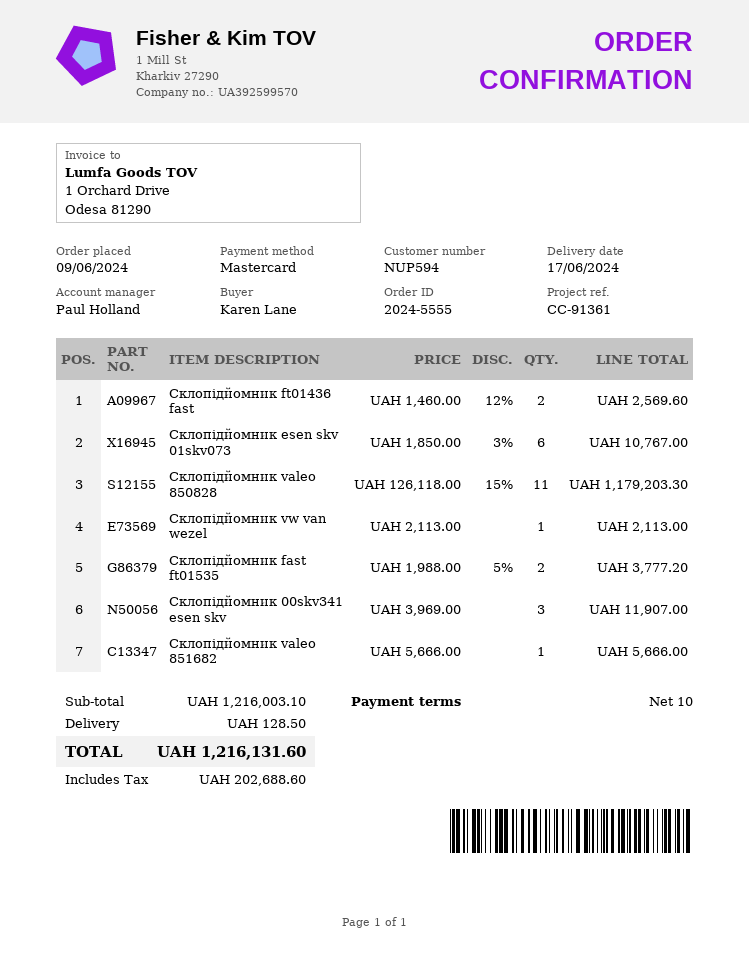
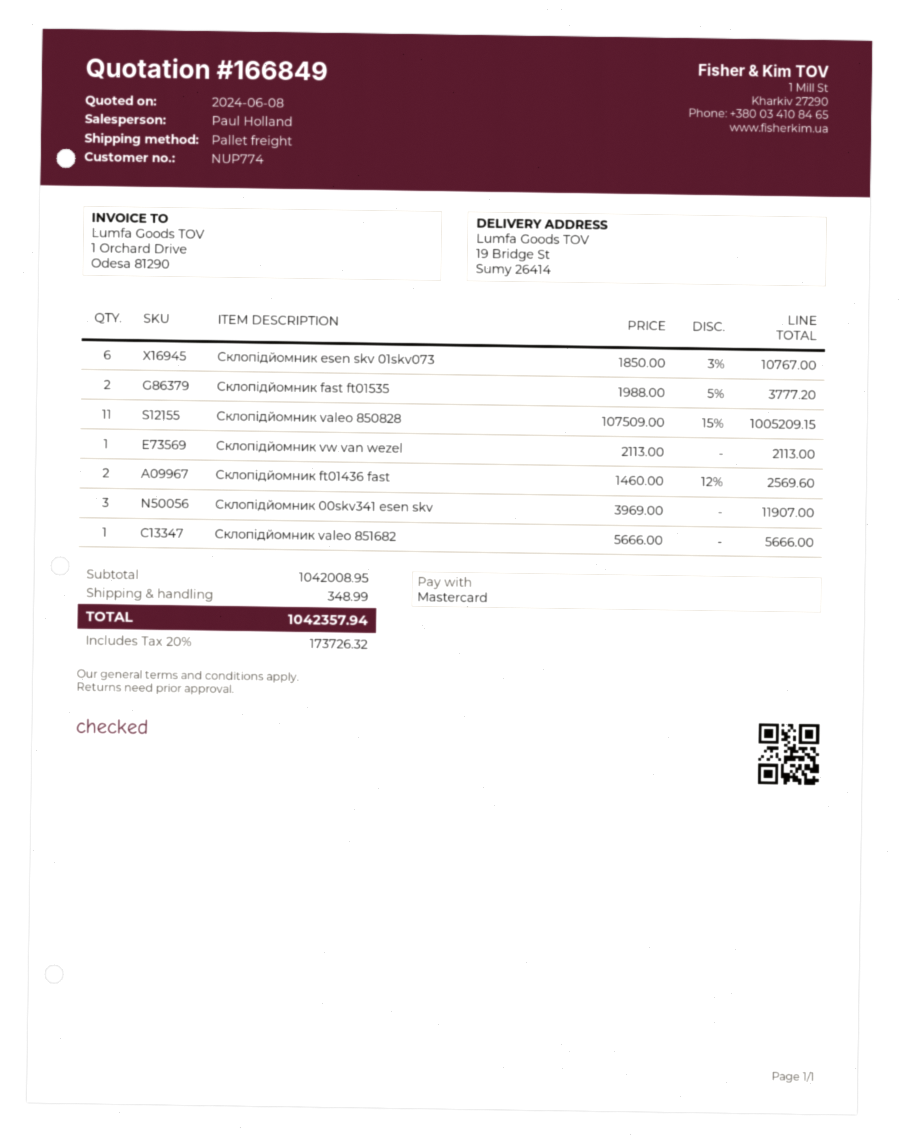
customer number: NUP594 -> NUP774
Склопідйомник valeo 850828: 11 x 126118.00 - 15% = 1179203.30 -> 11 x 107509.00 - 15% = 1005209.15
subtotal: 1216003.10 -> 1042008.95
shipping: 128.50 -> 348.99
tax: 202688.60 -> 173726.32
total: 1216131.60 -> 1042357.94

